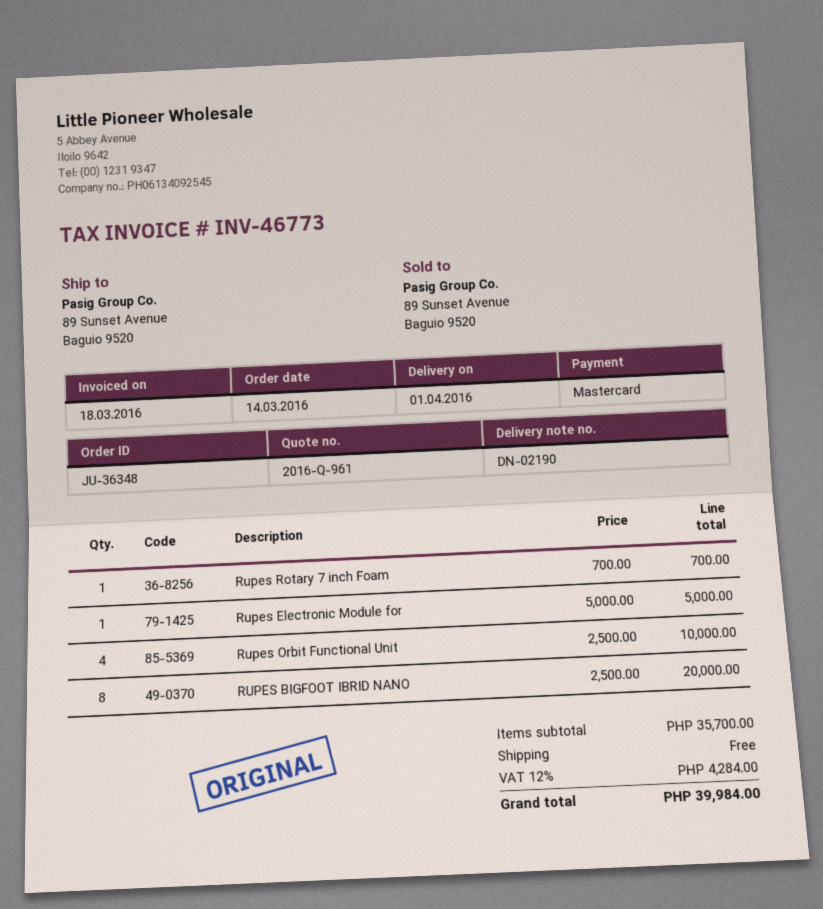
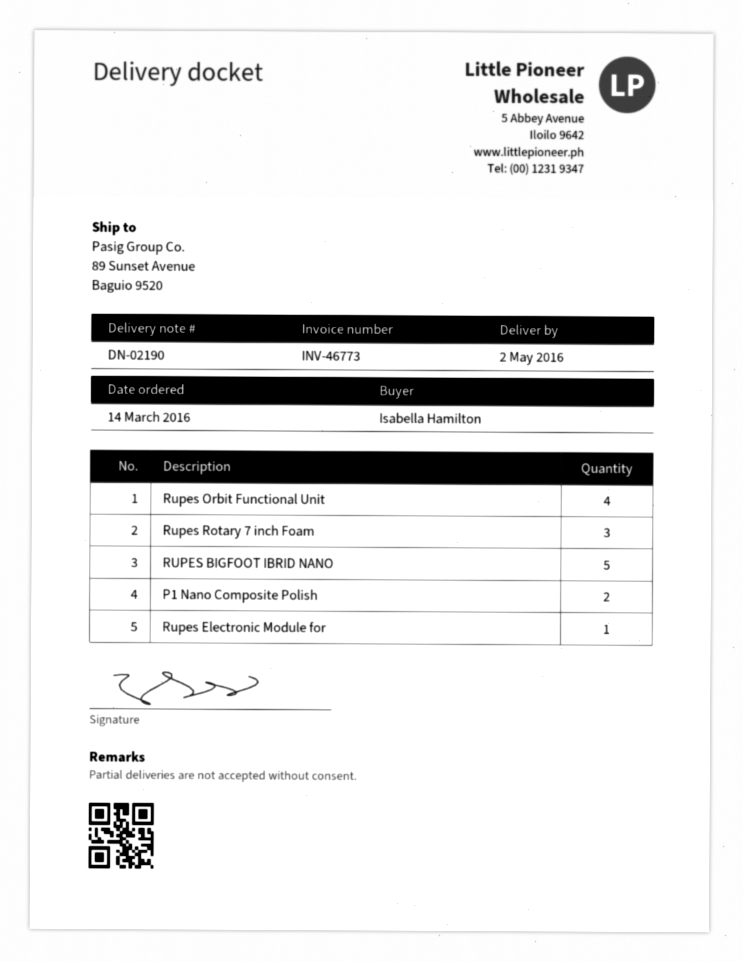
delivery date: 2016-04-01 -> 2016-05-02
Rupes Rotary 7 inch Foam: 1 -> 3
RUPES BIGFOOT IBRID NANO: 8 -> 5
P1 Nano Composite Polish: none -> 2

